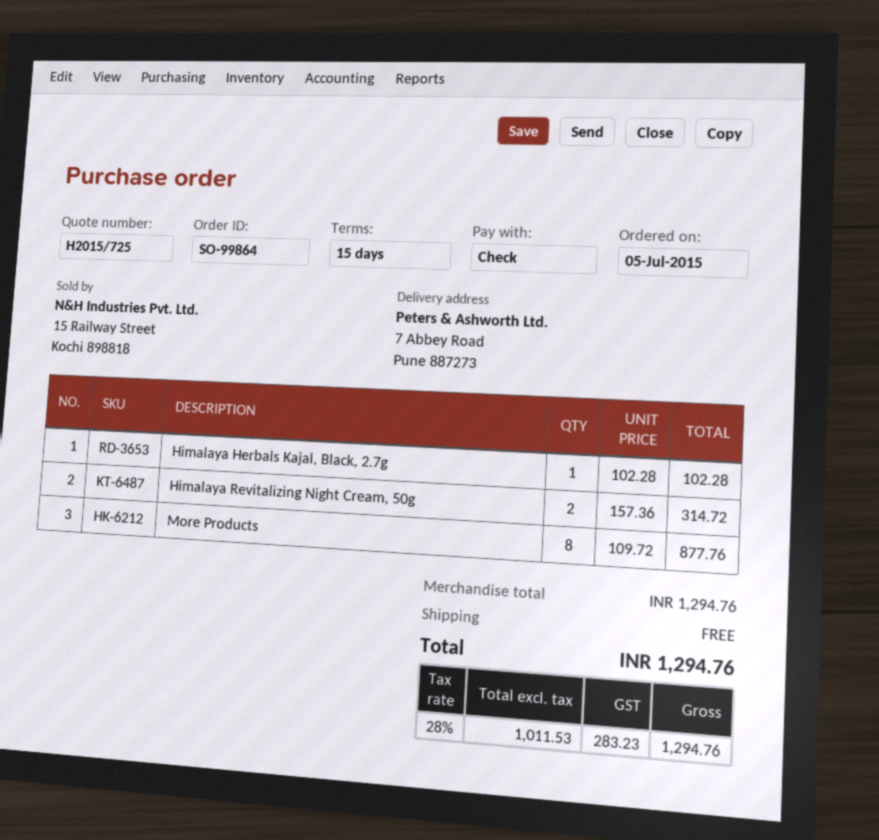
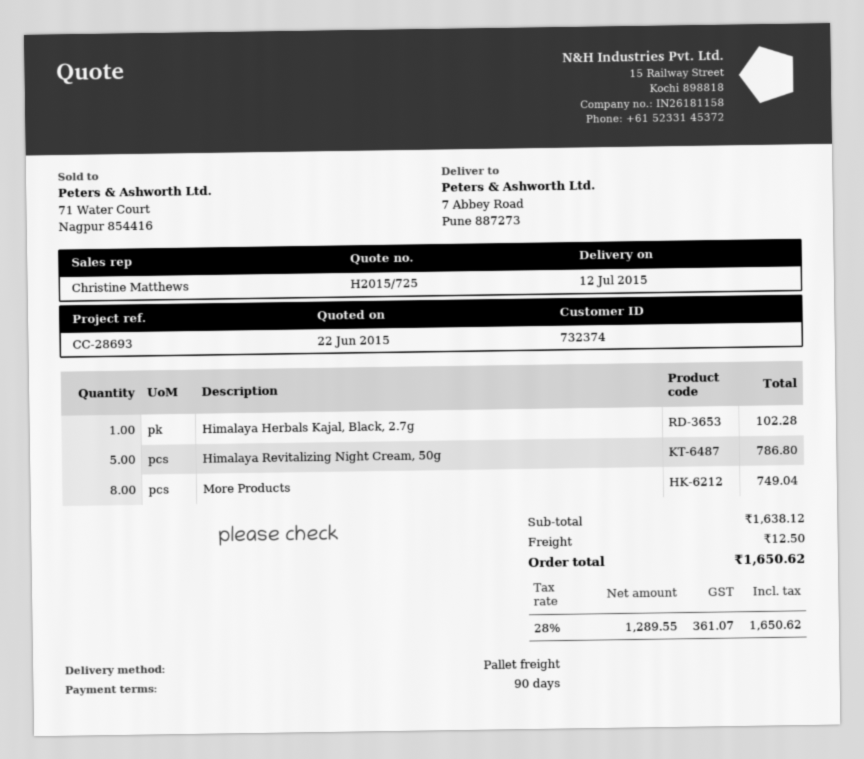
payment terms: 15 days -> 90 days
Himalaya Revitalizing Night Cream, 50g: 2 for 314.72 -> 5 for 786.80
More Products: 8 for 877.76 -> 8 for 749.04
subtotal: 1294.76 -> 1638.12
shipping: 0.00 -> 12.50
net: 1011.53 -> 1289.55
tax: 28% = 283.23 -> 28% = 361.07
total: 1294.76 -> 1650.62

